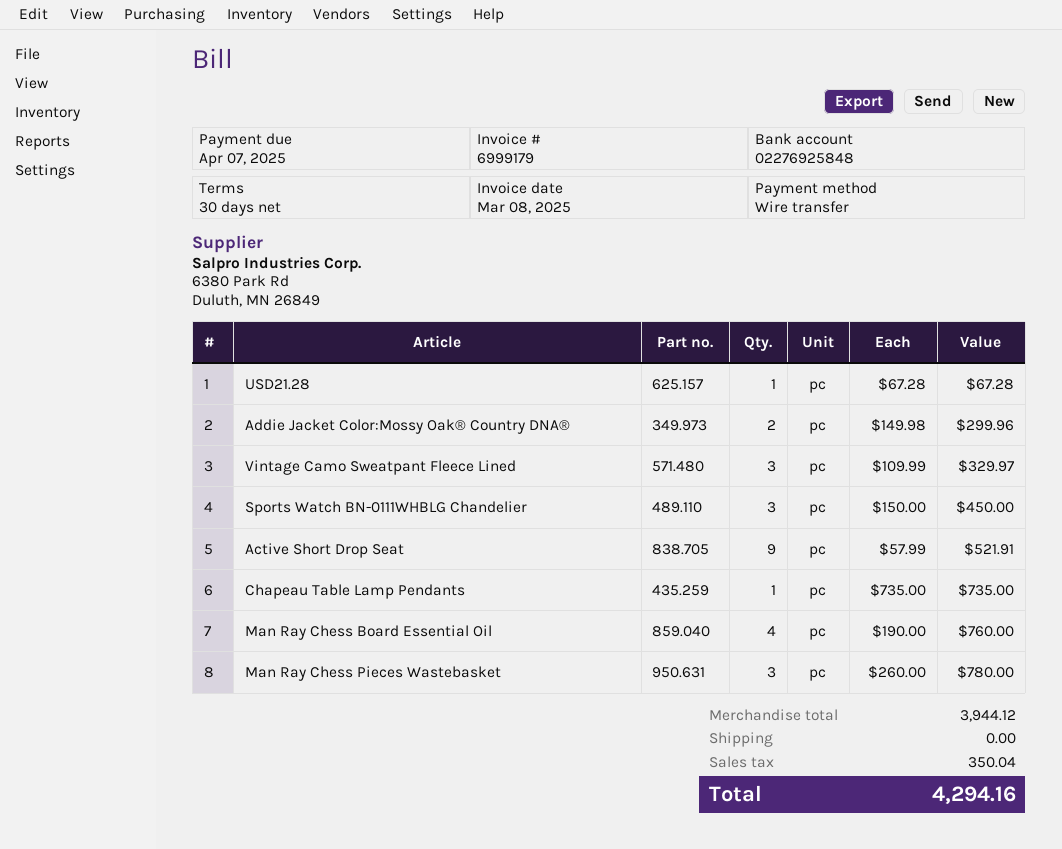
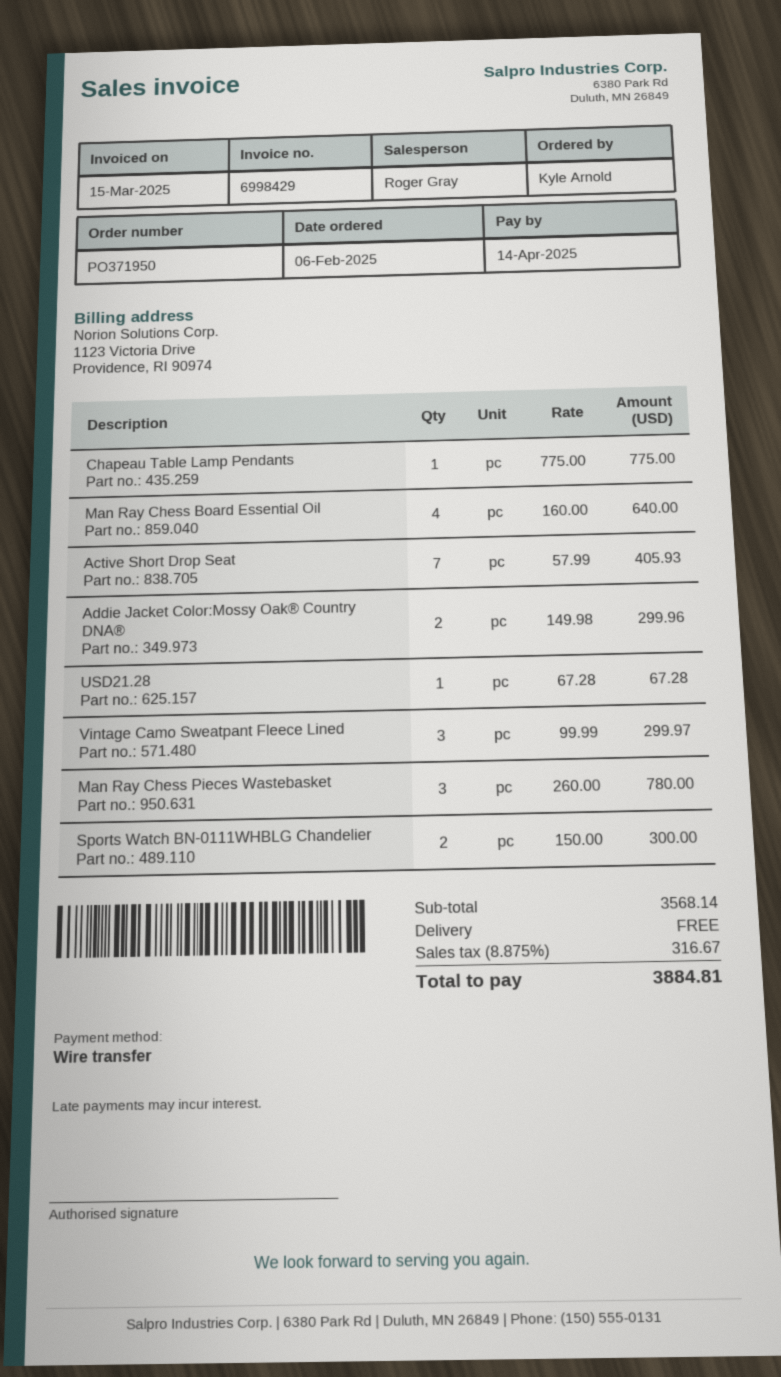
invoice number: 6999179 -> 6998429
invoice date: 2025-03-08 -> 2025-03-15
due date: 2025-04-07 -> 2025-04-14
Vintage Camo Sweatpant Fleece Lined: 3 x 109.99 = 329.97 -> 3 x 99.99 = 299.97
Sports Watch BN-0111WHBLG Chandelier: 3 x 150.00 = 450.00 -> 2 x 150.00 = 300.00
Active Short Drop Seat: 9 x 57.99 = 521.91 -> 7 x 57.99 = 405.93
Chapeau Table Lamp Pendants: 1 x 735.00 = 735.00 -> 1 x 775.00 = 775.00
Man Ray Chess Board Essential Oil: 4 x 190.00 = 760.00 -> 4 x 160.00 = 640.00
subtotal: 3944.12 -> 3568.14
tax: 350.04 -> 316.67
total: 4294.16 -> 3884.81

